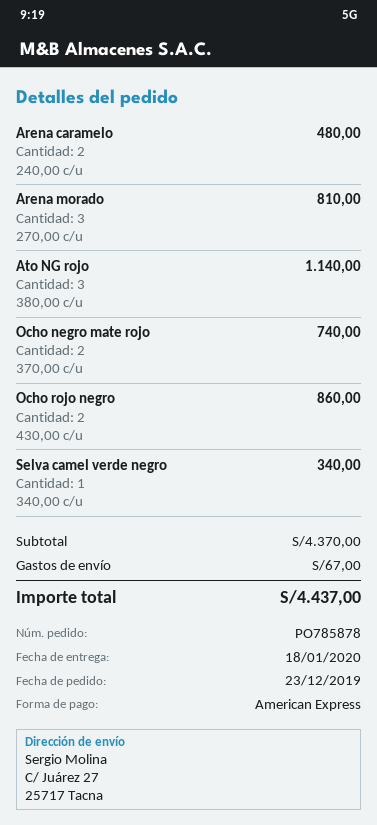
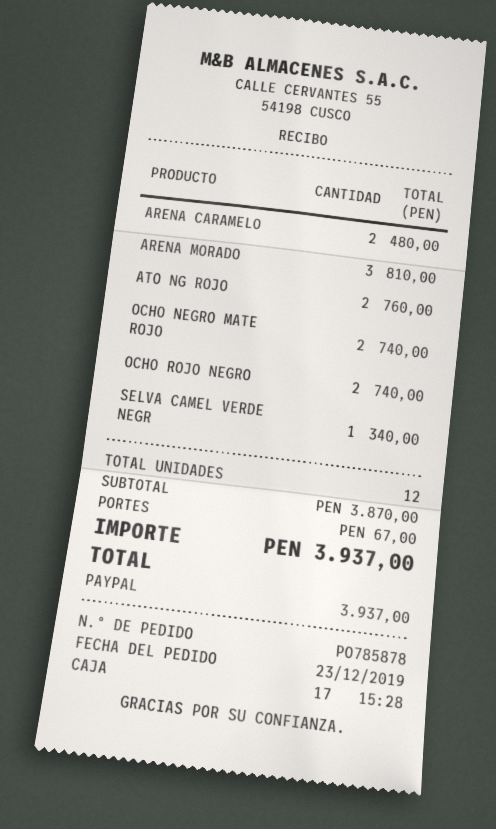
payment method: American Express -> PayPal
Ato NG rojo: 3 for 1140.00 -> 2 for 760.00
Ocho rojo negro: 2 for 860.00 -> 2 for 740.00
subtotal: 4370.00 -> 3870.00
total: 4437.00 -> 3937.00

